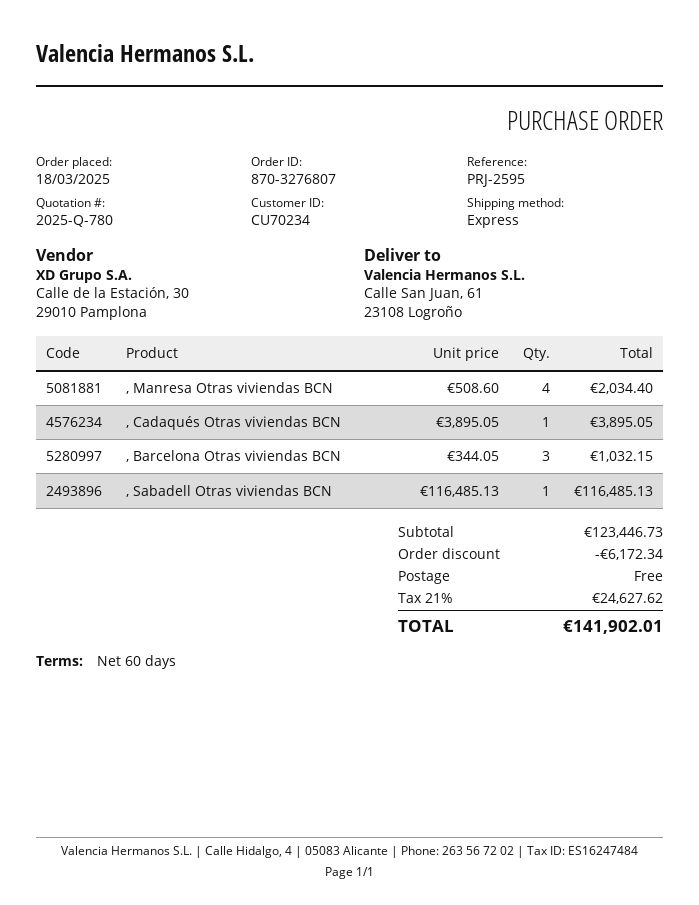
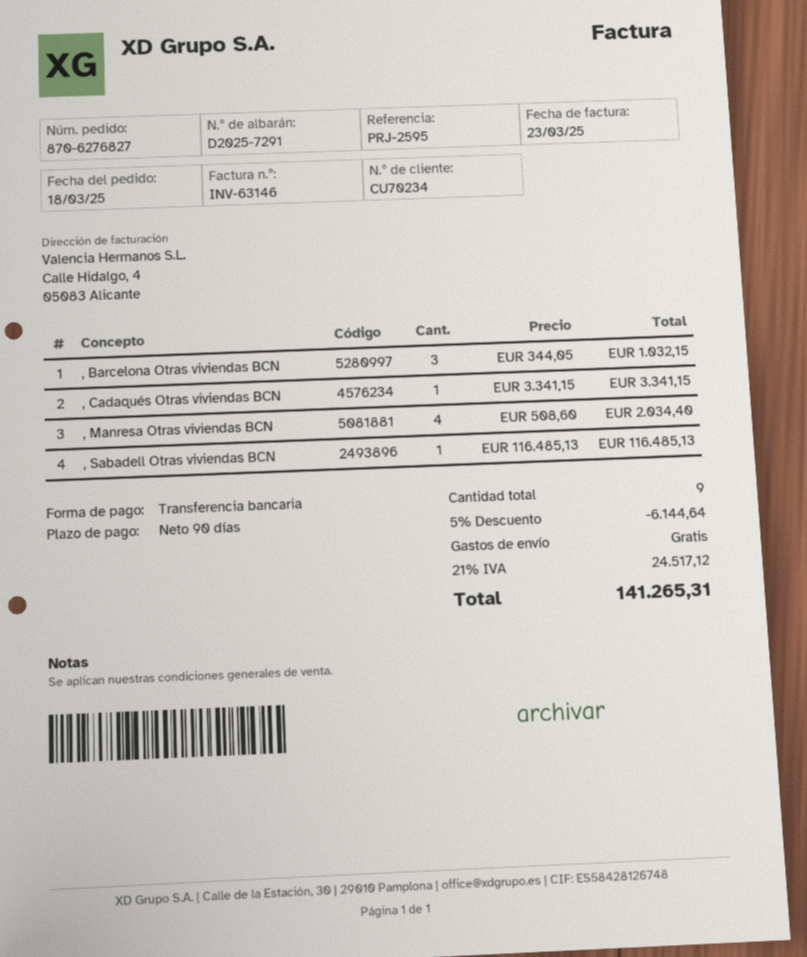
order number: 870-3276807 -> 870-6276827
payment terms: 60 days -> 90 days
, Cadaqués Otras viviendas BCN: 1 x 3895.05 = 3895.05 -> 1 x 3341.15 = 3341.15
discount: 6172.34 -> 6144.64
tax: 21% = 24627.62 -> 21% = 24517.12
total: 141902.01 -> 141265.31

